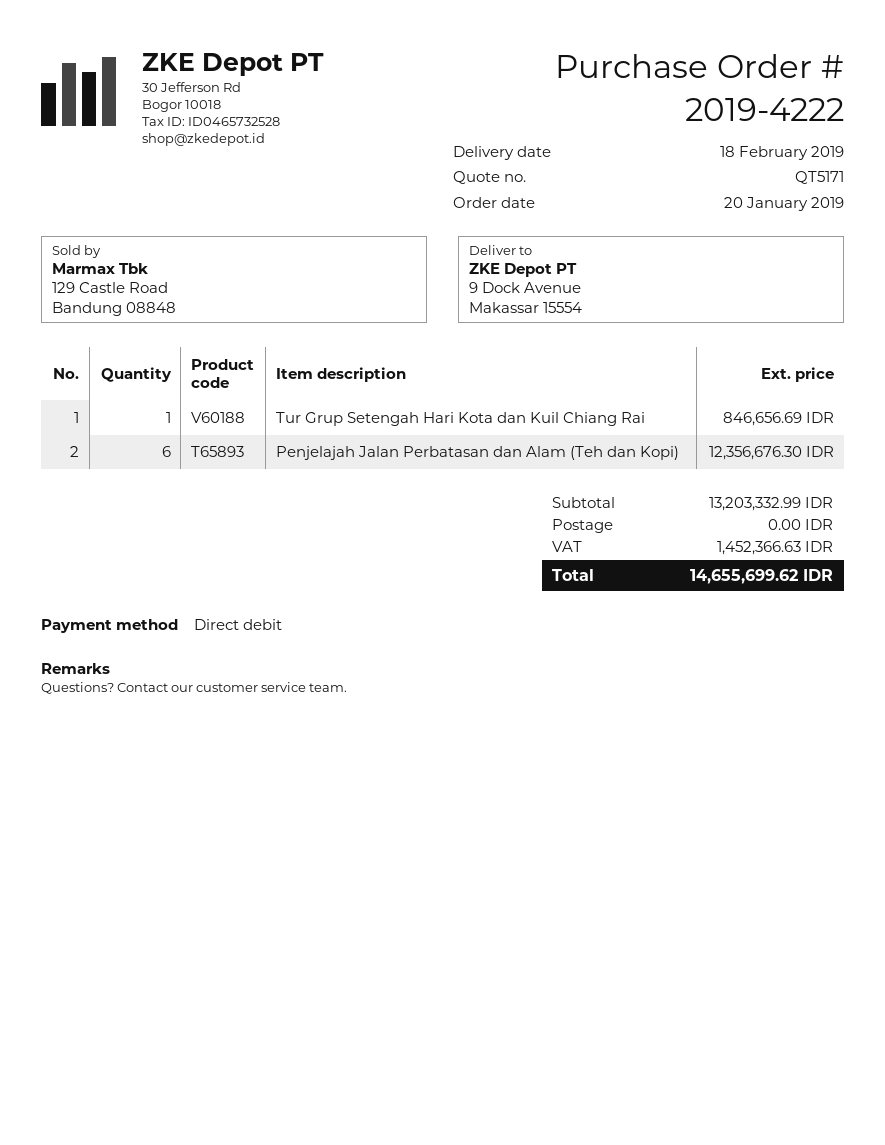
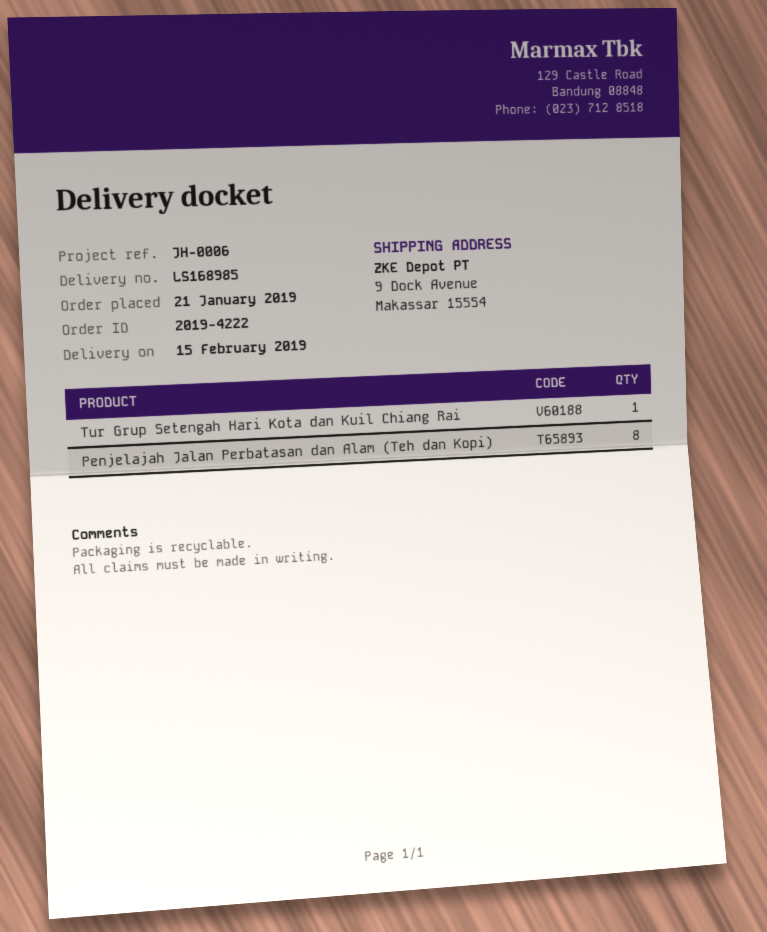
order date: 2019-01-20 -> 2019-01-21
delivery date: 2019-02-18 -> 2019-02-15
Penjelajah Jalan Perbatasan dan Alam (Teh dan Kopi): 6 -> 8

